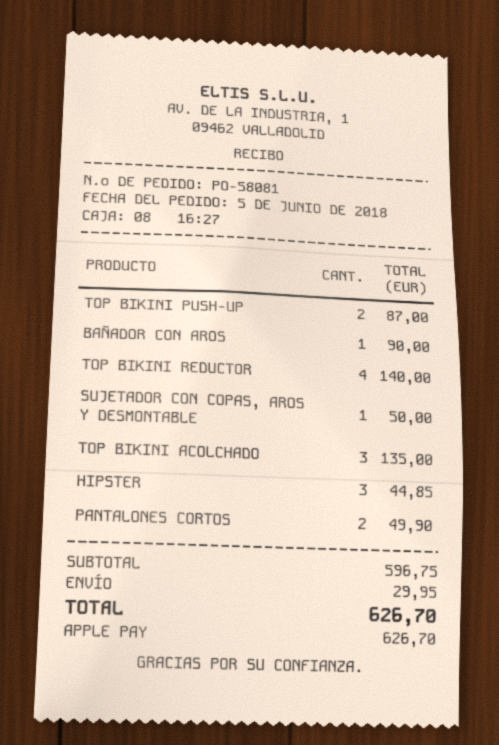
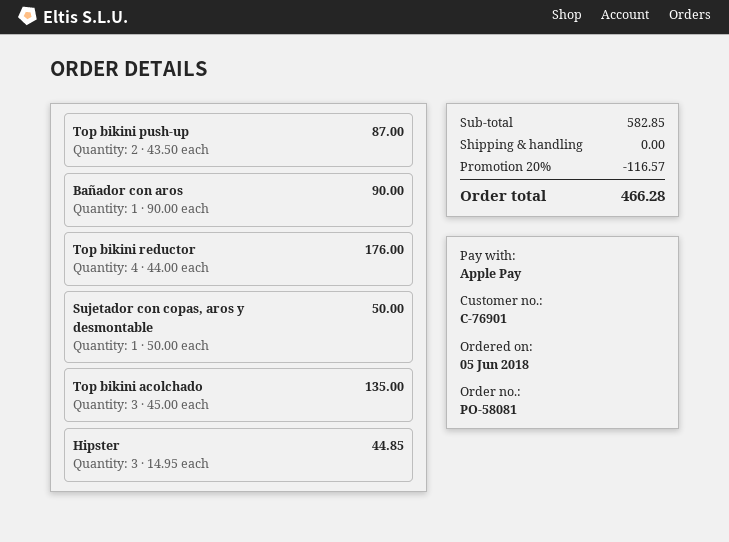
TOP BIKINI REDUCTOR: 4 for 140.00 -> 4 for 176.00
PANTALONES CORTOS: 2 for 49.90 -> none
subtotal: 596.75 -> 582.85
discount: none -> 20% = 116.57
shipping: 29.95 -> 0.00
total: 626.70 -> 466.28

